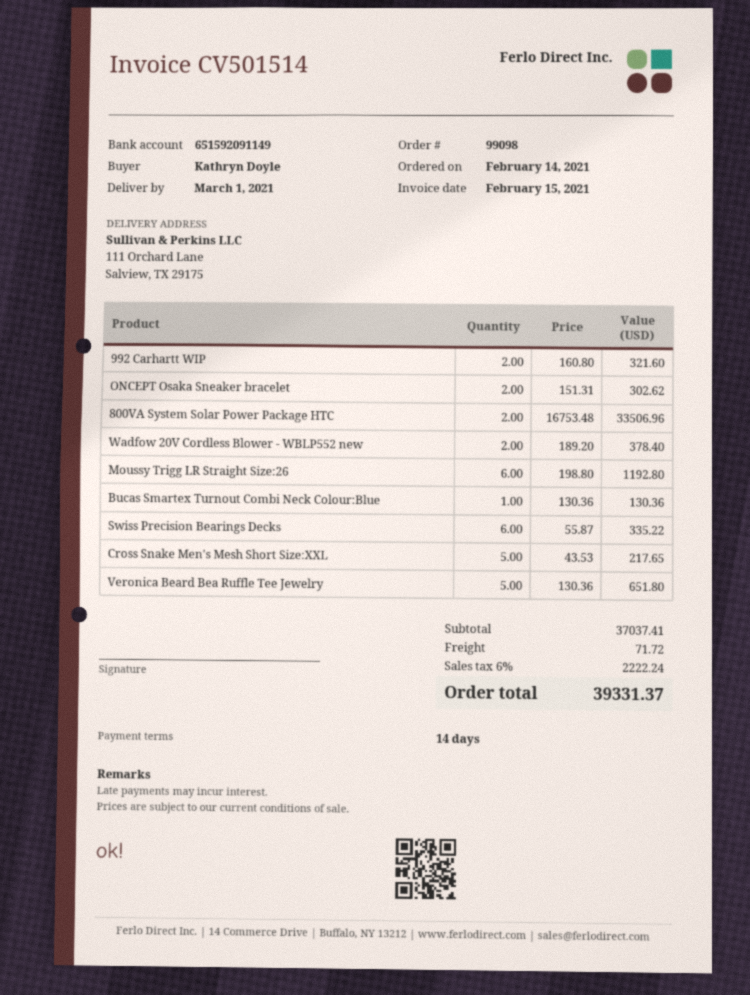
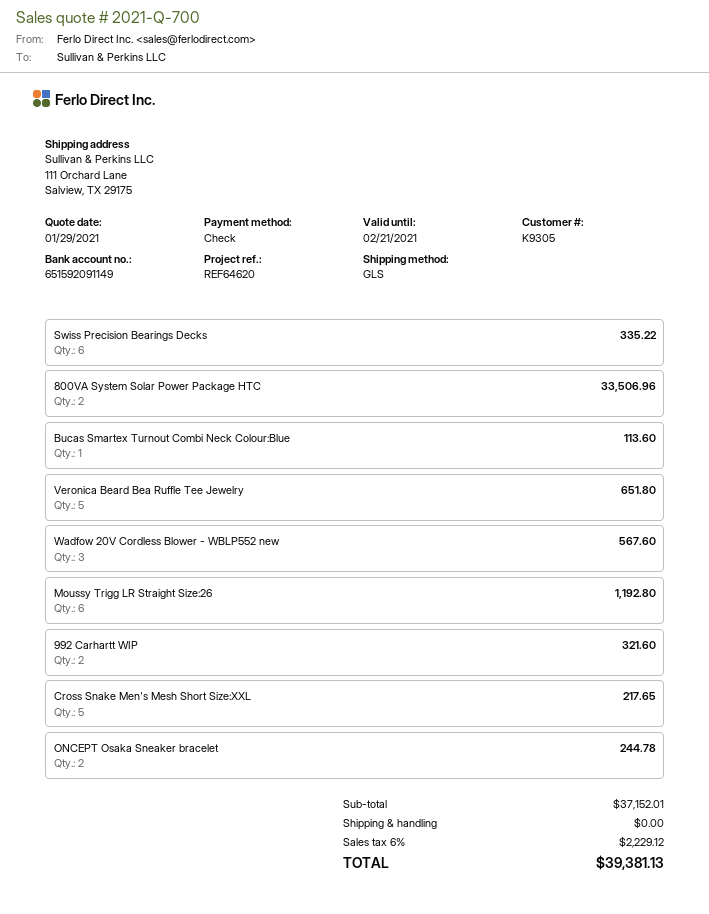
ONCEPT Osaka Sneaker bracelet: 2 for 302.62 -> 2 for 244.78
Wadfow 20V Cordless Blower - WBLP552 new: 2 for 378.40 -> 3 for 567.60
Bucas Smartex Turnout Combi Neck Colour:Blue: 1 for 130.36 -> 1 for 113.60
subtotal: 37037.41 -> 37152.01
shipping: 71.72 -> 0.00
tax: 6% = 2222.24 -> 6% = 2229.12
total: 39331.37 -> 39381.13

